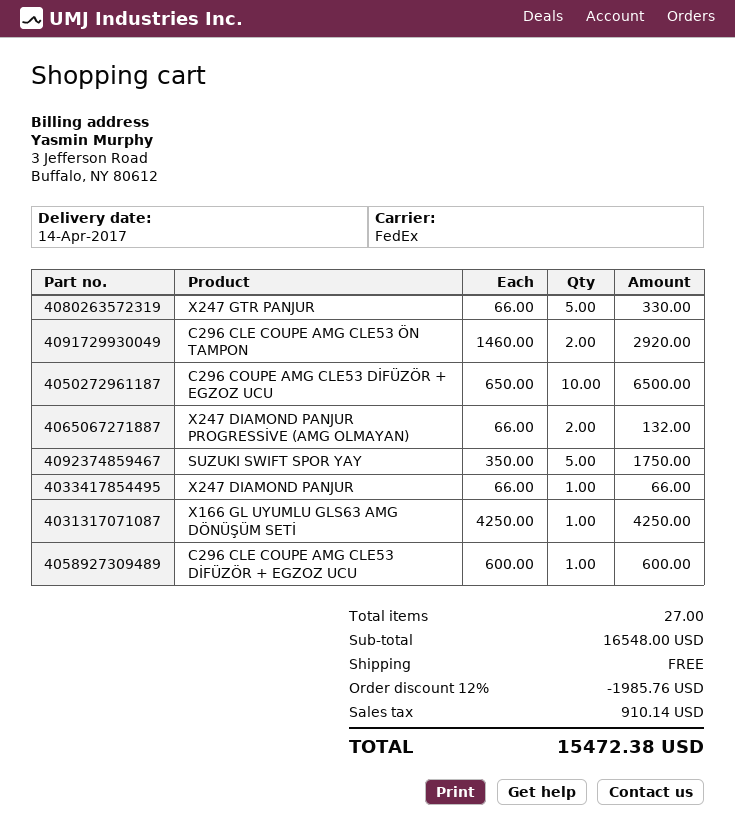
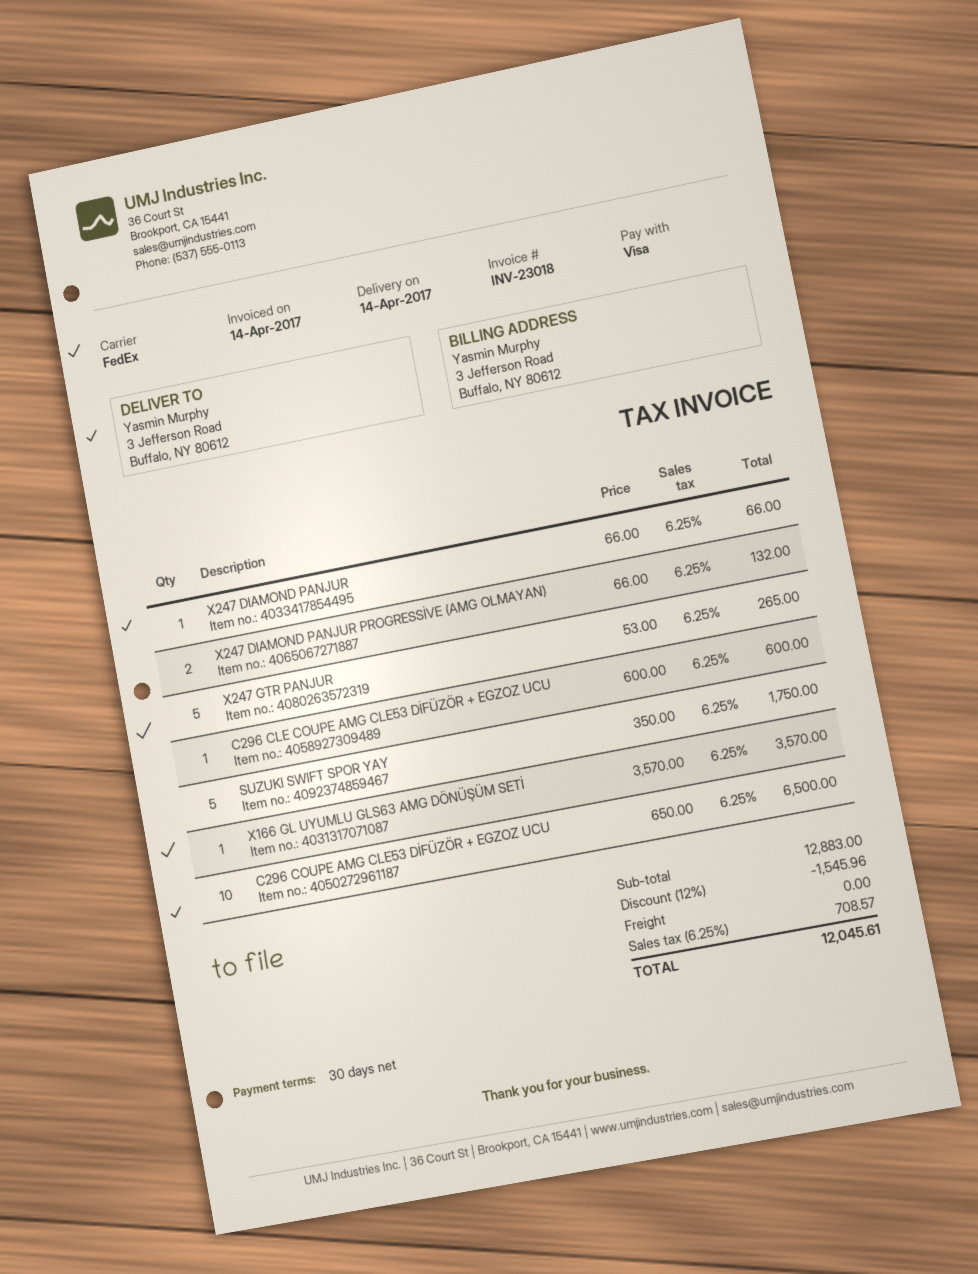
X247 GTR PANJUR: 5 x 66.00 = 330.00 -> 5 x 53.00 = 265.00
C296 CLE COUPE AMG CLE53 ÖN TAMPON: 2 x 1460.00 = 2920.00 -> none
X166 GL UYUMLU GLS63 AMG DÖNÜŞÜM SETİ: 1 x 4250.00 = 4250.00 -> 1 x 3570.00 = 3570.00
subtotal: 16548.00 -> 12883.00
discount: 12% = 1985.76 -> 12% = 1545.96
tax: 910.14 -> 708.57
total: 15472.38 -> 12045.61

